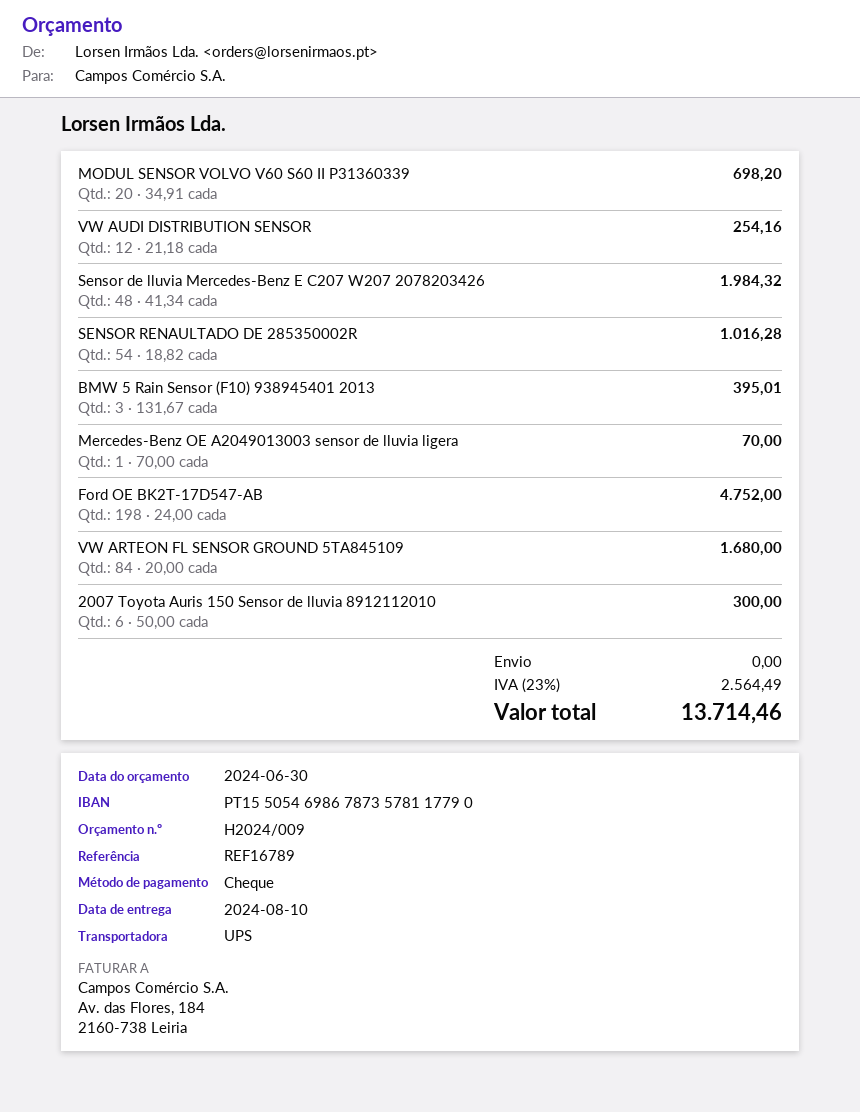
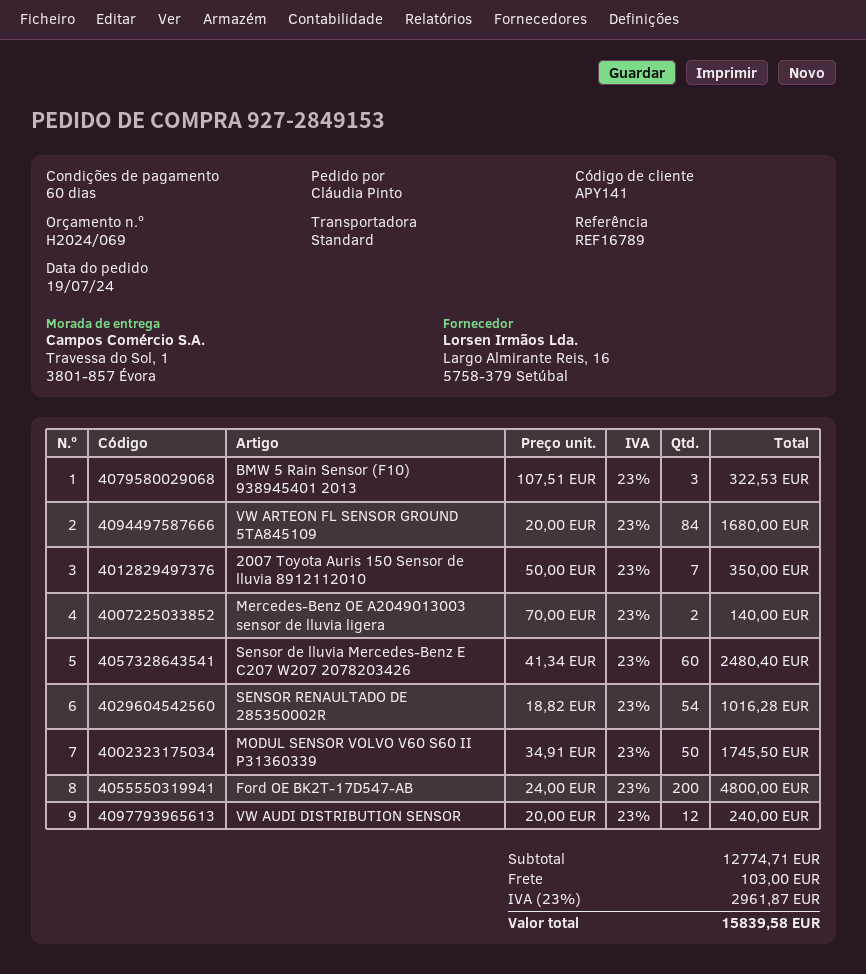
quote number: H2024/009 -> H2024/069
shipping method: UPS -> standard
MODUL SENSOR VOLVO V60 S60 II P31360339: 20 x 34.91 = 698.20 -> 50 x 34.91 = 1745.50
VW AUDI DISTRIBUTION SENSOR: 12 x 21.18 = 254.16 -> 12 x 20.00 = 240.00
Sensor de lluvia Mercedes-Benz E C207 W207 2078203426: 48 x 41.34 = 1984.32 -> 60 x 41.34 = 2480.40
BMW 5 Rain Sensor (F10) 938945401 2013: 3 x 131.67 = 395.01 -> 3 x 107.51 = 322.53
Mercedes-Benz OE A2049013003 sensor de lluvia ligera: 1 x 70.00 = 70.00 -> 2 x 70.00 = 140.00
Ford OE BK2T-17D547-AB: 198 x 24.00 = 4752.00 -> 200 x 24.00 = 4800.00
2007 Toyota Auris 150 Sensor de lluvia 8912112010: 6 x 50.00 = 300.00 -> 7 x 50.00 = 350.00
shipping: 0.00 -> 103.00
tax: 23% = 2564.49 -> 23% = 2961.87
total: 13714.46 -> 15839.58

